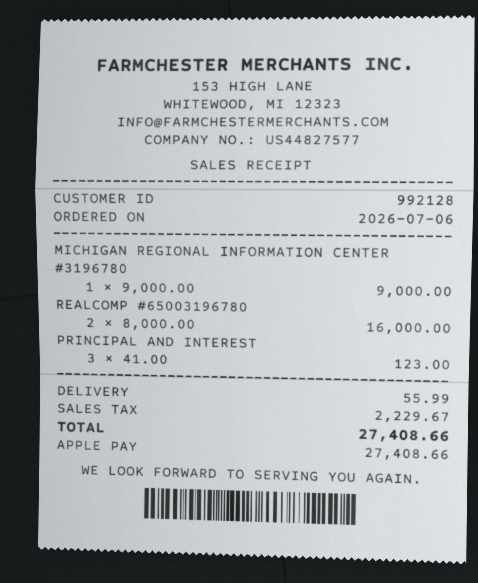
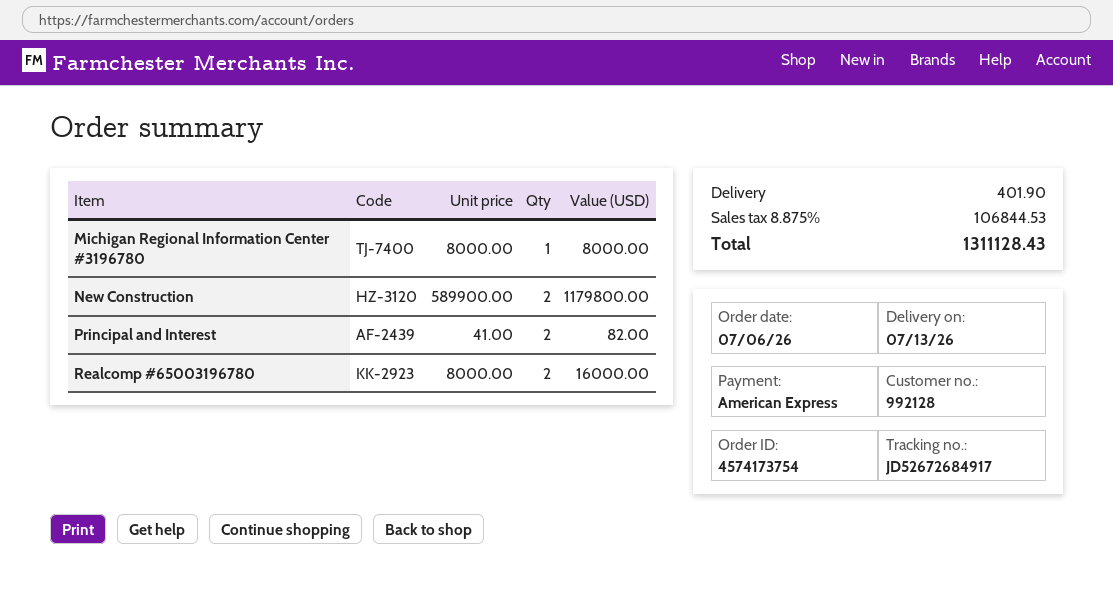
payment method: Apple Pay -> American Express
MICHIGAN REGIONAL INFORMATION CENTER #3196780: 1 x 9000.00 = 9000.00 -> 1 x 8000.00 = 8000.00
PRINCIPAL AND INTEREST: 3 x 41.00 = 123.00 -> 2 x 41.00 = 82.00
New Construction: none -> 2 x 589900.00 = 1179800.00
shipping: 55.99 -> 401.90
tax: 2229.67 -> 106844.53
total: 27408.66 -> 1311128.43

